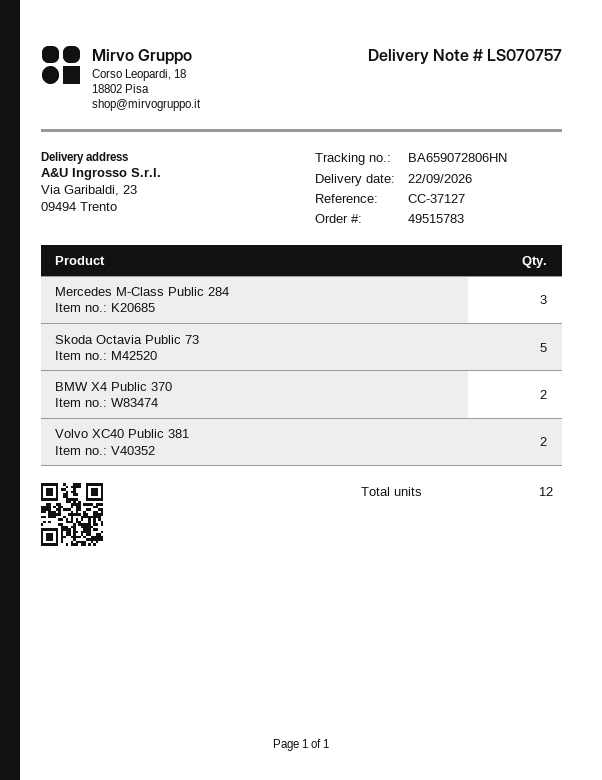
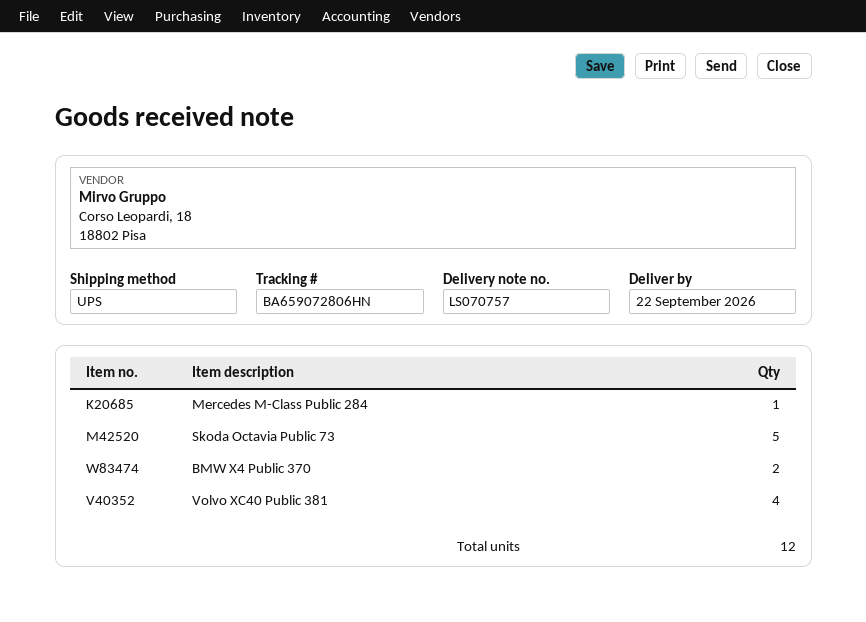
Mercedes M-Class Public 284: 3 -> 1
Volvo XC40 Public 381: 2 -> 4

